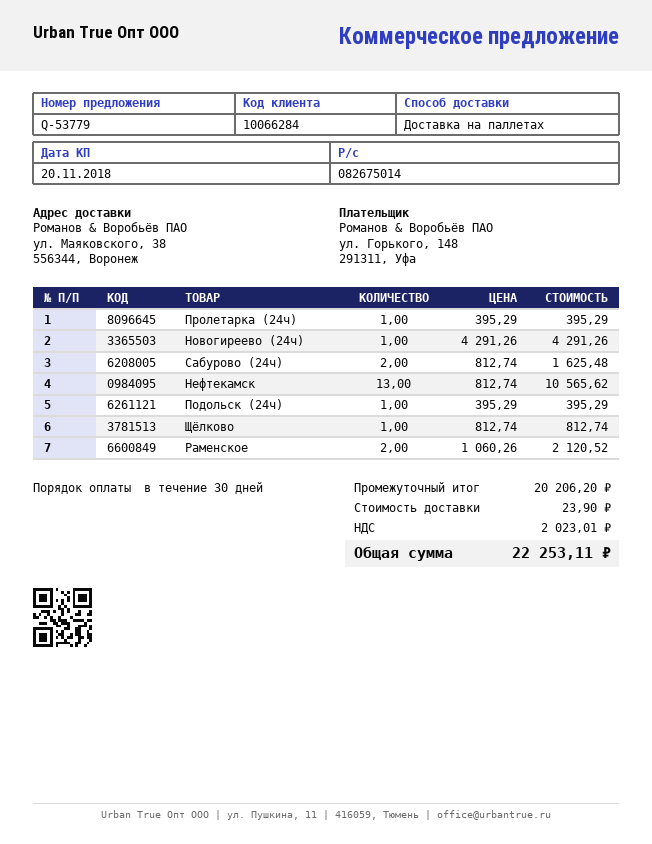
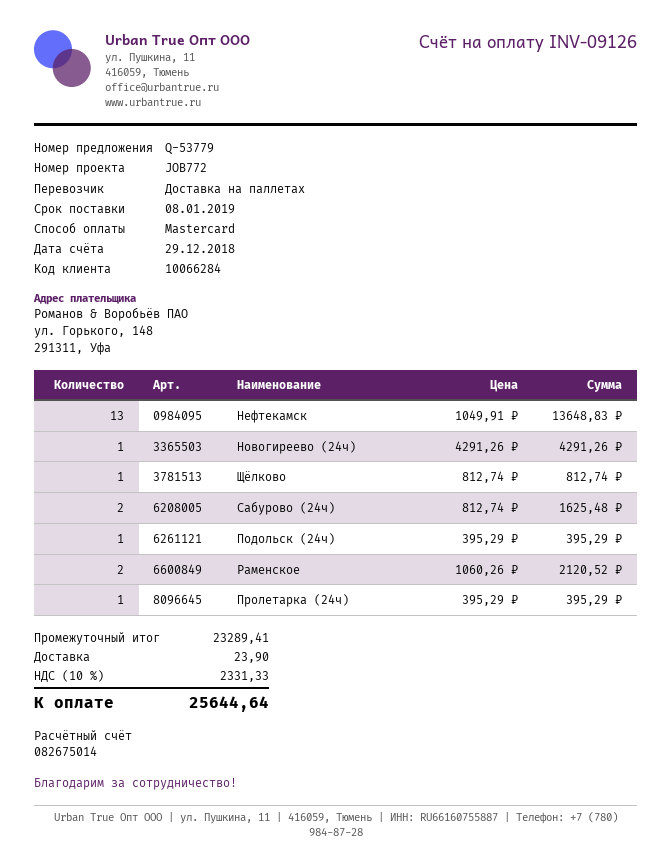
Нефтекамск: 13 x 812.74 = 10565.62 -> 13 x 1049.91 = 13648.83
subtotal: 20206.20 -> 23289.41
tax: 2023.01 -> 2331.33
total: 22253.11 -> 25644.64

